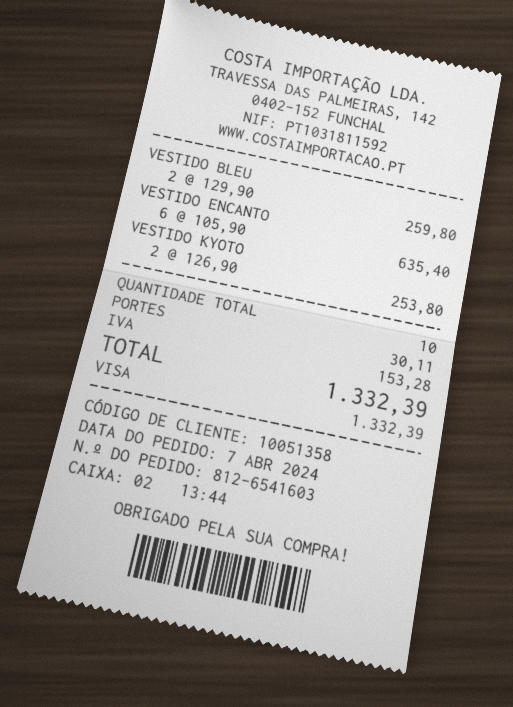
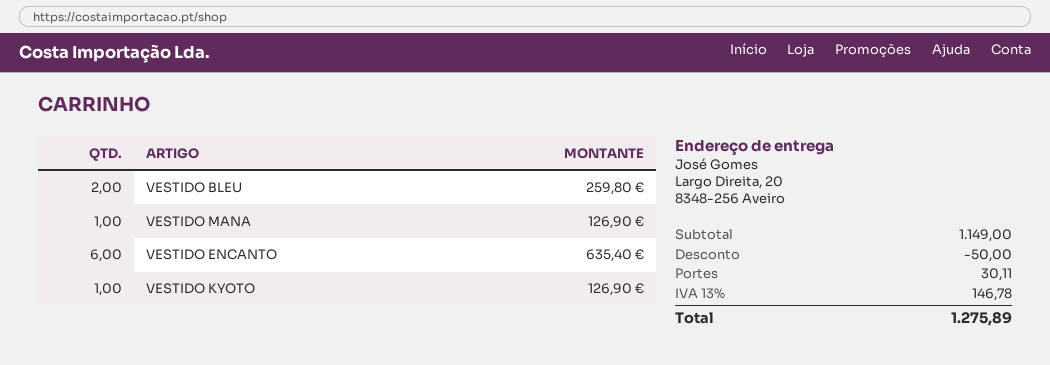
VESTIDO KYOTO: 2 for 253.80 -> 1 for 126.90
VESTIDO MANA: none -> 1 for 126.90
discount: none -> 50.00
tax: 153.28 -> 146.78
total: 1332.39 -> 1275.89

